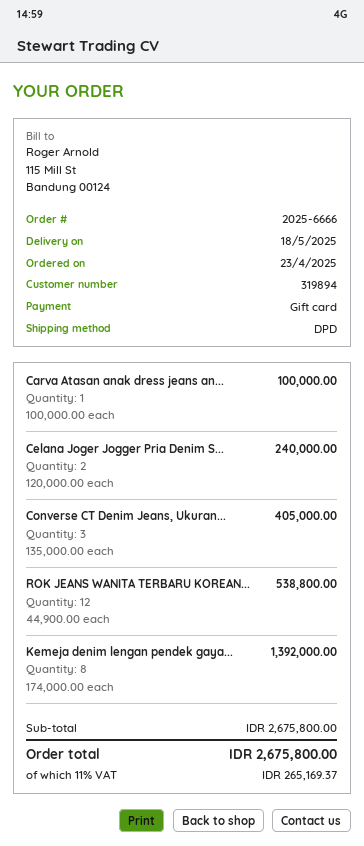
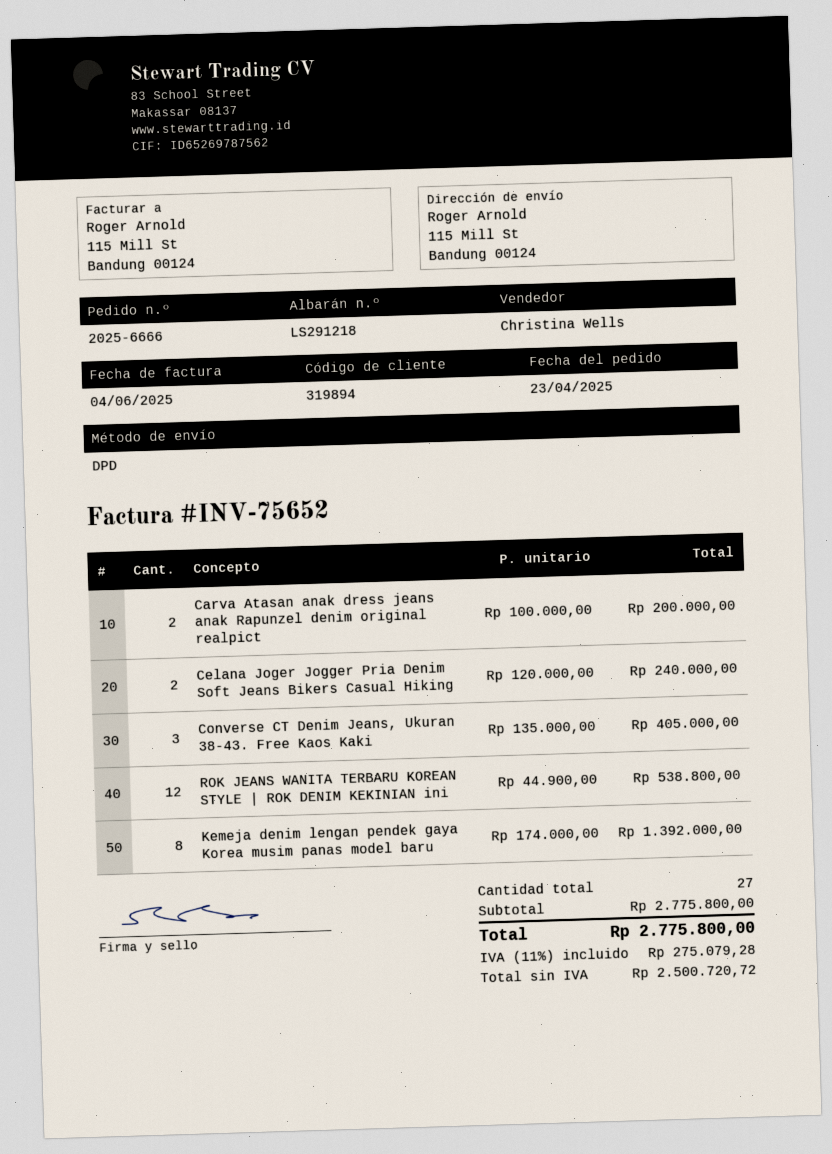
Carva Atasan anak dress jeans an...: 1 x 100000.00 = 100000.00 -> 2 x 100000.00 = 200000.00
subtotal: 2675800.00 -> 2775800.00
tax: 11% = 265169.37 -> 11% = 275079.28
total: 2675800.00 -> 2775800.00

